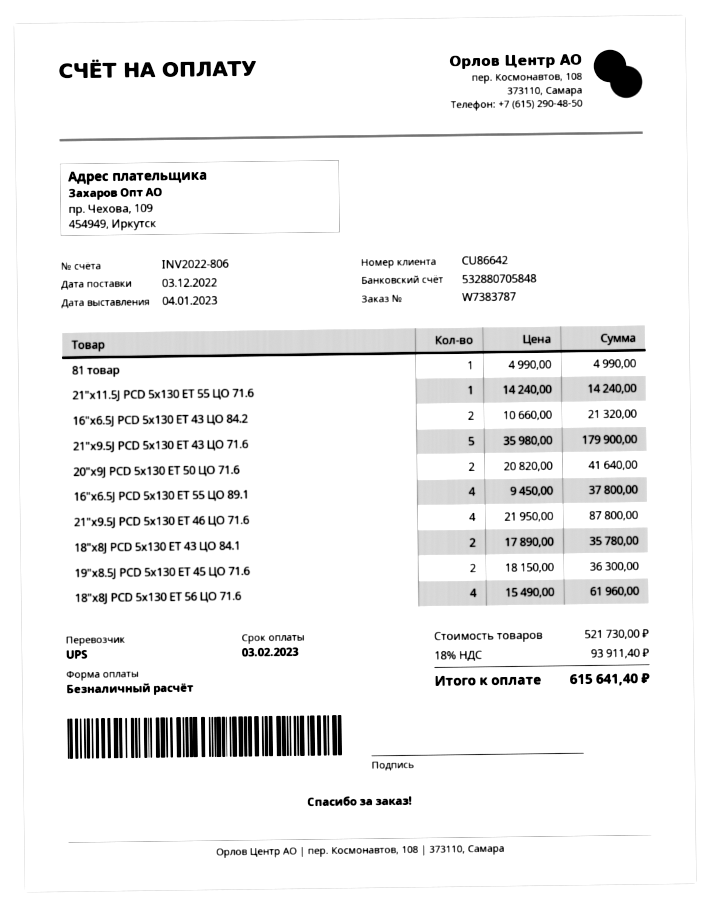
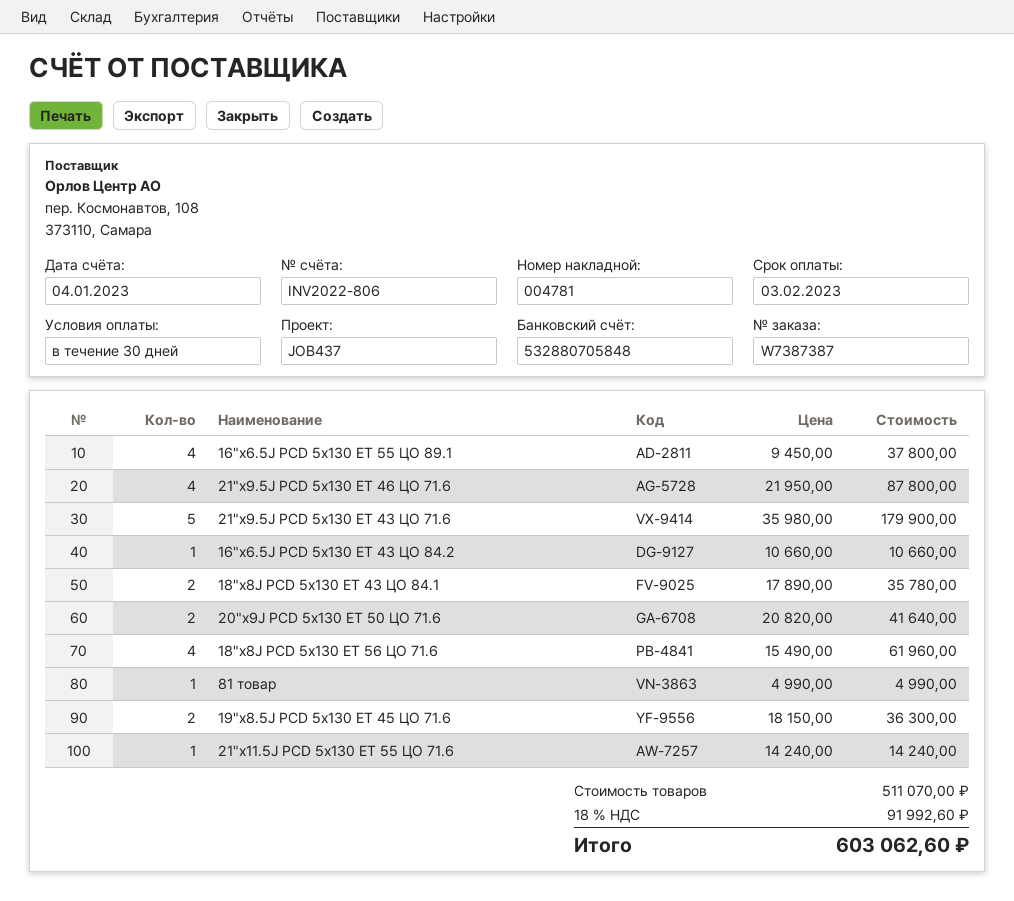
order number: W7383787 -> W7387387
16"x6.5J PCD 5x130 ЕТ 43 ЦО 84.2: 2 x 10660.00 = 21320.00 -> 1 x 10660.00 = 10660.00
subtotal: 521730.00 -> 511070.00
tax: 18% = 93911.40 -> 18% = 91992.60
total: 615641.40 -> 603062.60

